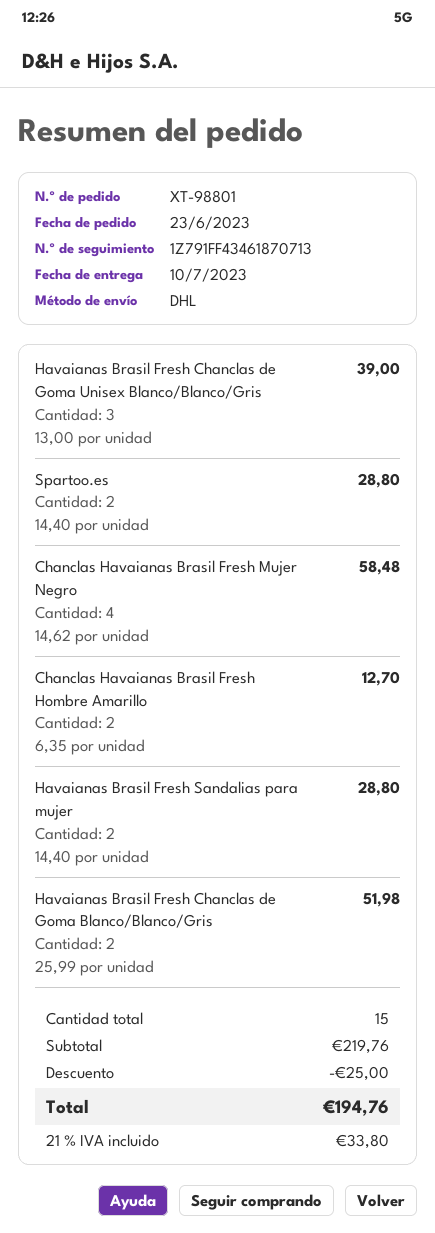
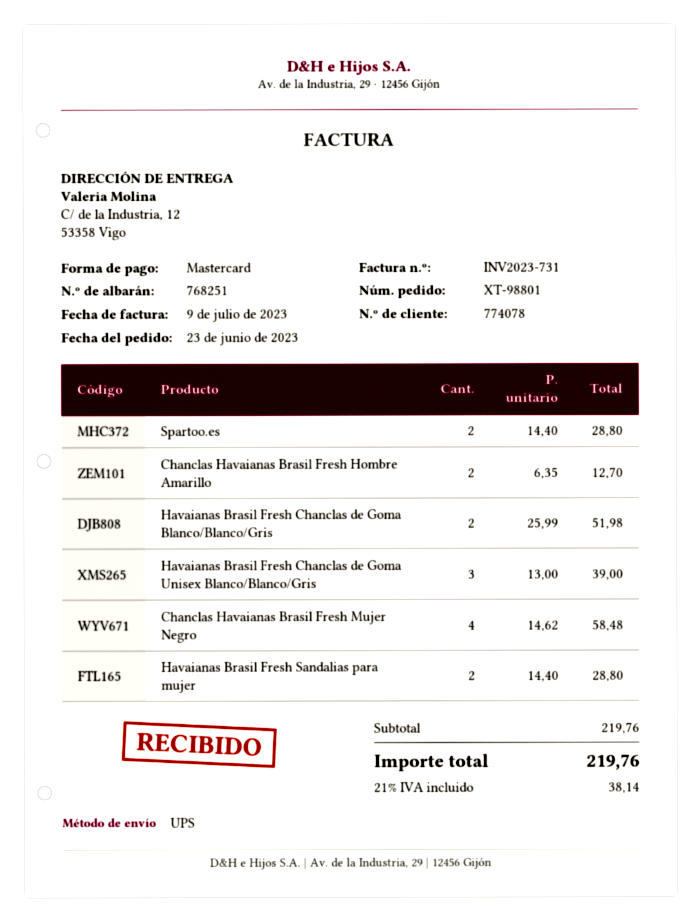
shipping method: DHL -> UPS
discount: 25.00 -> none
tax: 21% = 33.80 -> 21% = 38.14
total: 194.76 -> 219.76

